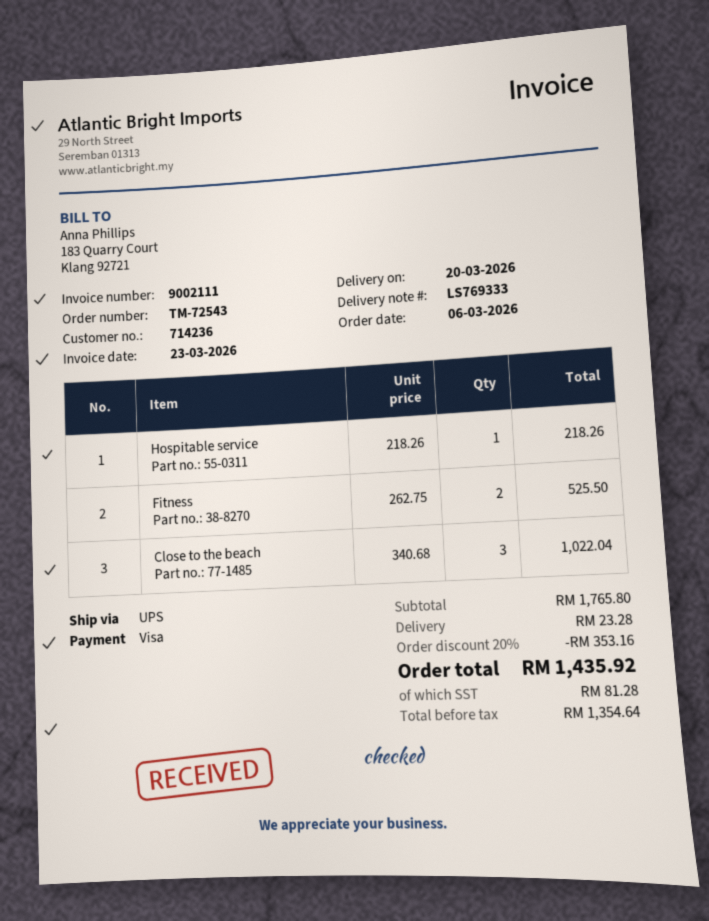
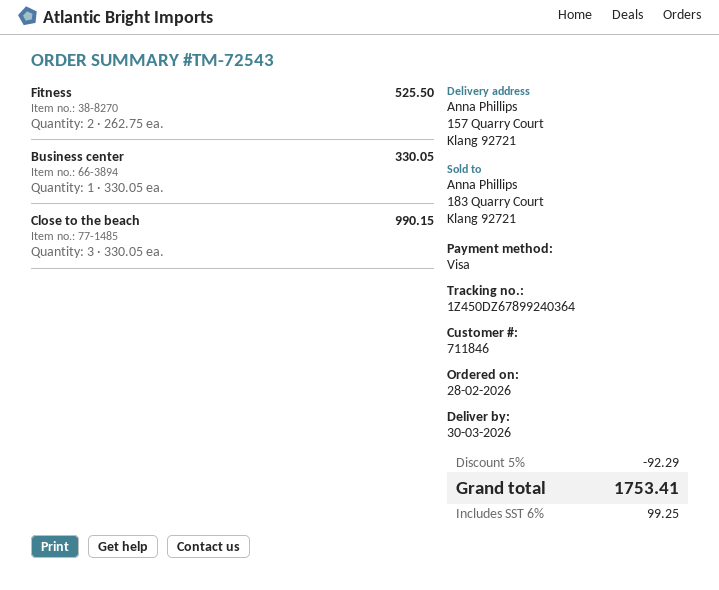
order date: 2026-03-06 -> 2026-02-28
delivery date: 2026-03-20 -> 2026-03-30
customer number: 714236 -> 711846
Hospitable service: 1 x 218.26 = 218.26 -> none
Close to the beach: 3 x 340.68 = 1022.04 -> 3 x 330.05 = 990.15
Business center: none -> 1 x 330.05 = 330.05
discount: 20% = 353.16 -> 5% = 92.29
shipping: 23.28 -> none
tax: 81.28 -> 99.25
total: 1435.92 -> 1753.41

